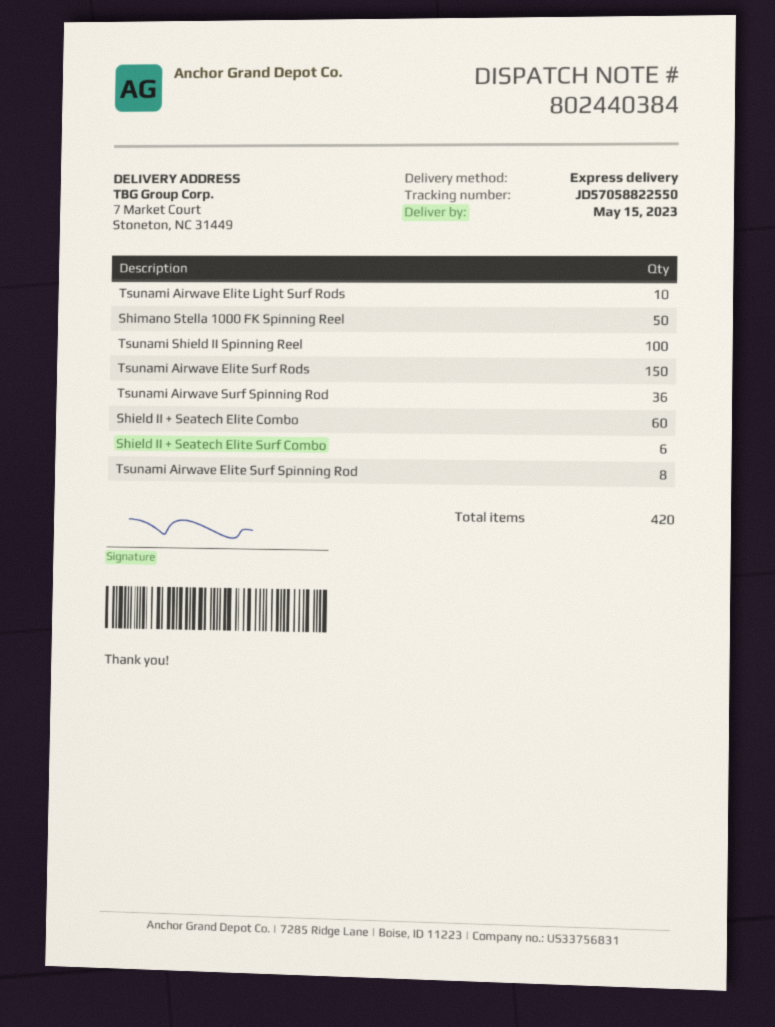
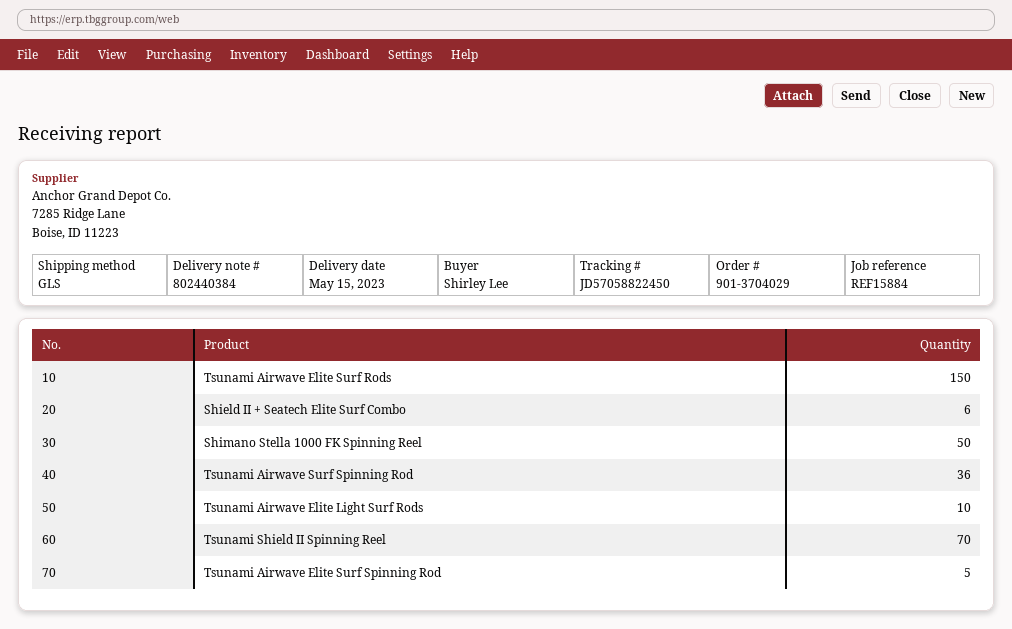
shipping method: express -> GLS
tracking number: JD57058822550 -> JD57058822450
Tsunami Shield II Spinning Reel: 100 -> 70
Shield II + Seatech Elite Combo: 60 -> none
Tsunami Airwave Elite Surf Spinning Rod: 8 -> 5

